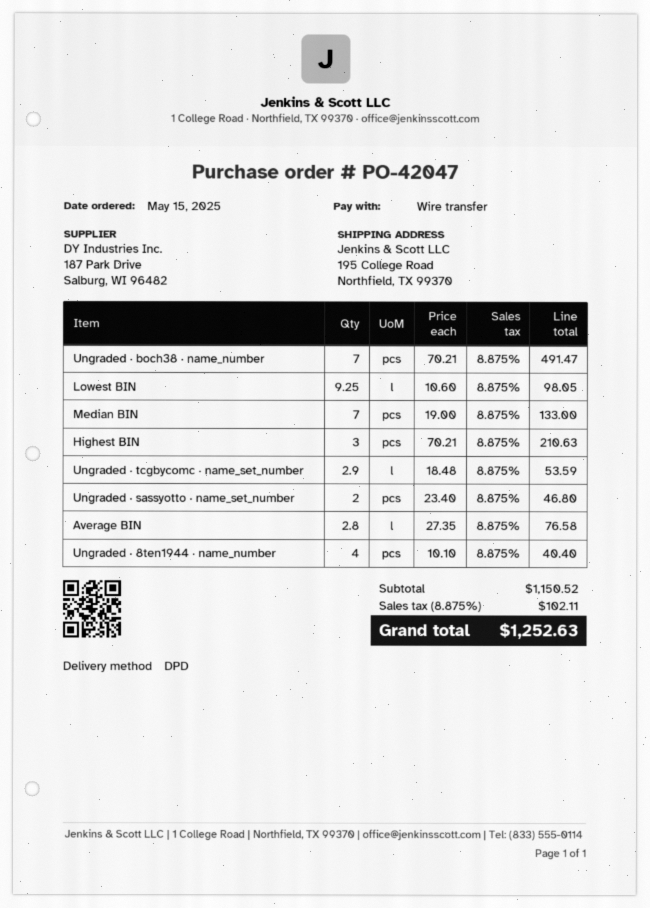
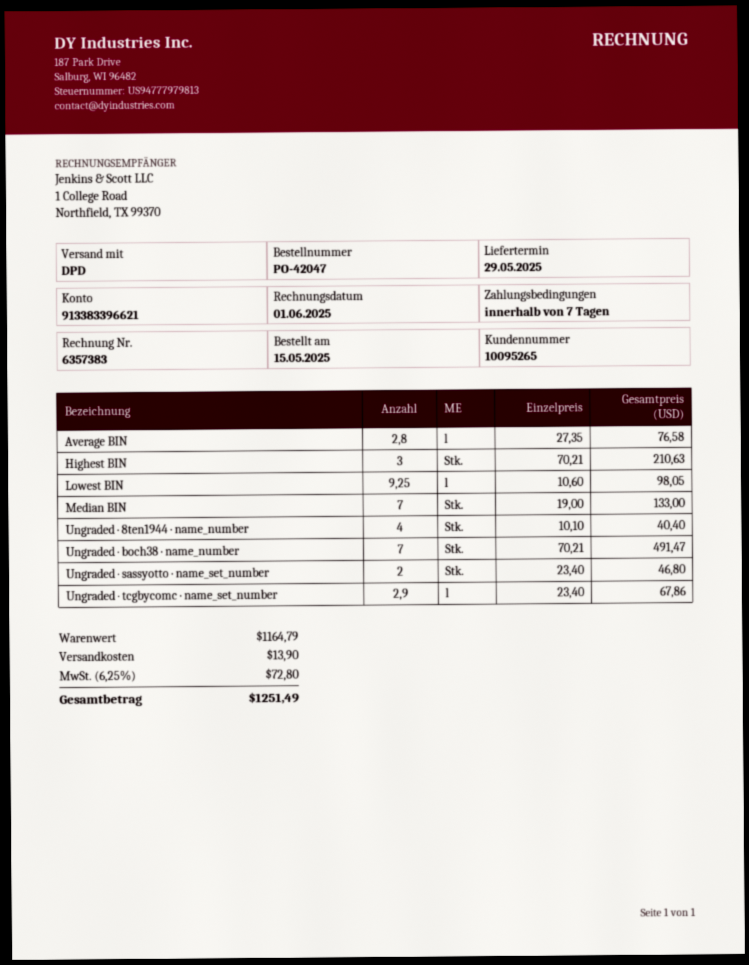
Ungraded · tcgbycomc · name_set_number: 2.9 x 18.48 = 53.59 -> 2.9 x 23.40 = 67.86
subtotal: 1150.52 -> 1164.79
shipping: none -> 13.90
tax: 8.875% = 102.11 -> 6.25% = 72.80
total: 1252.63 -> 1251.49

